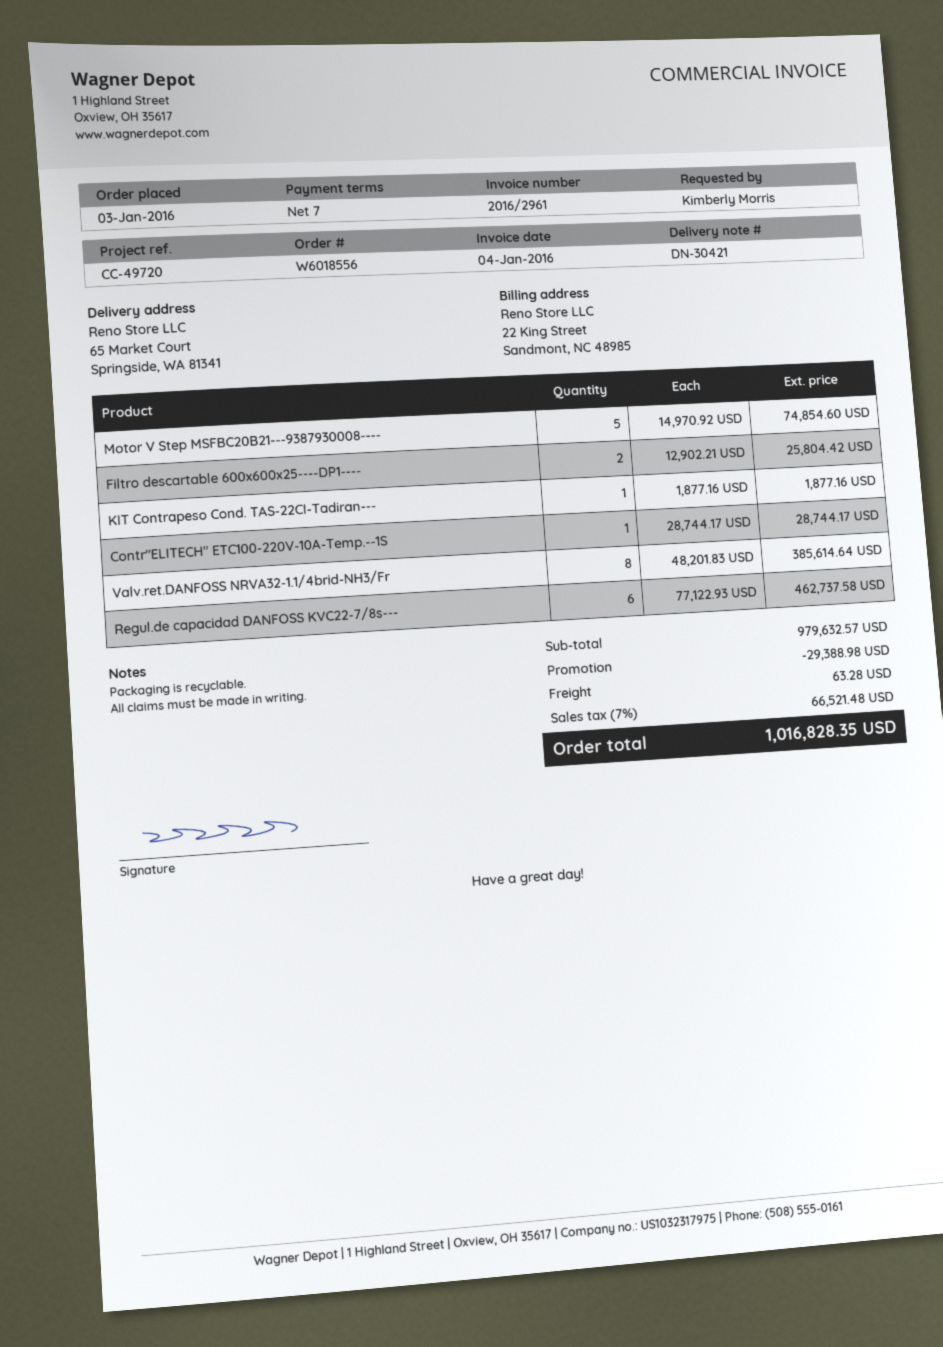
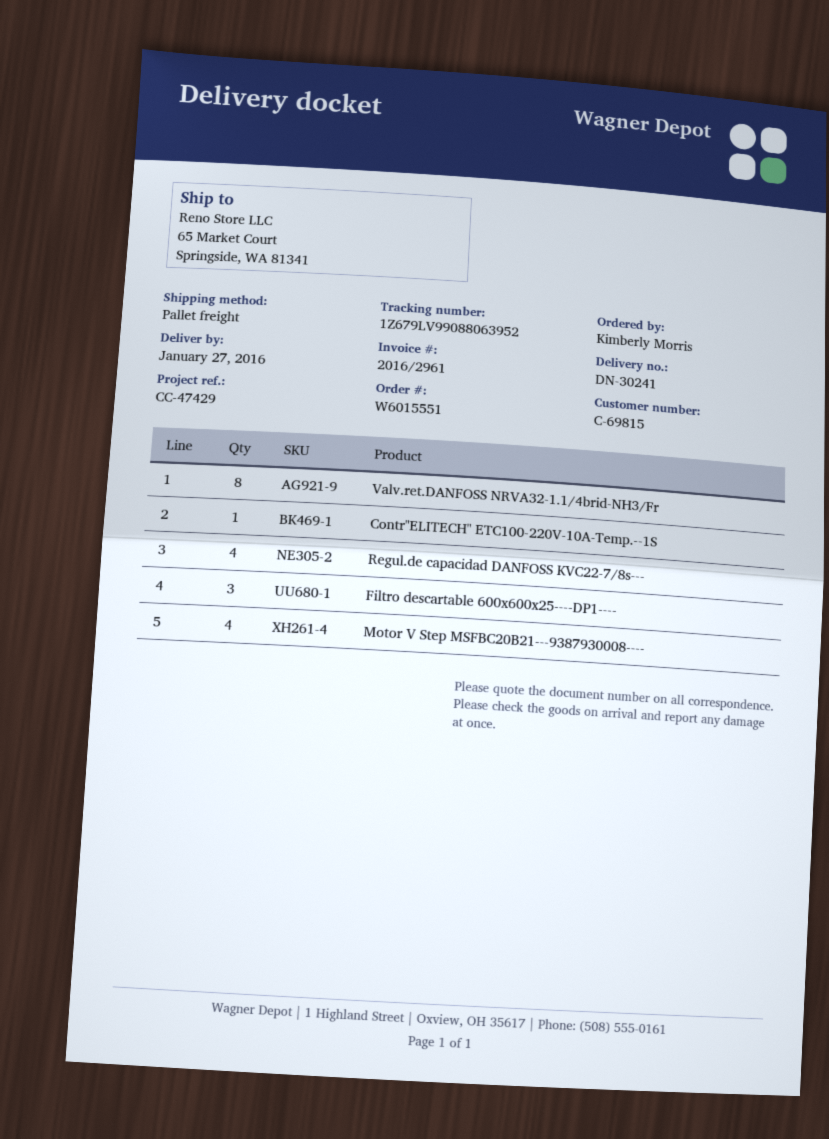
order number: W6018556 -> W6015551
delivery note number: DN-30421 -> DN-30241
reference: CC-49720 -> CC-47429
Motor V Step MSFBC20B21---9387930008----: 5 -> 4
Filtro descartable 600x600x25----DP1----: 2 -> 3
KIT Contrapeso Cond. TAS-22CI-Tadiran---: 1 -> none
Regul.de capacidad DANFOSS KVC22-7/8s---: 6 -> 4

